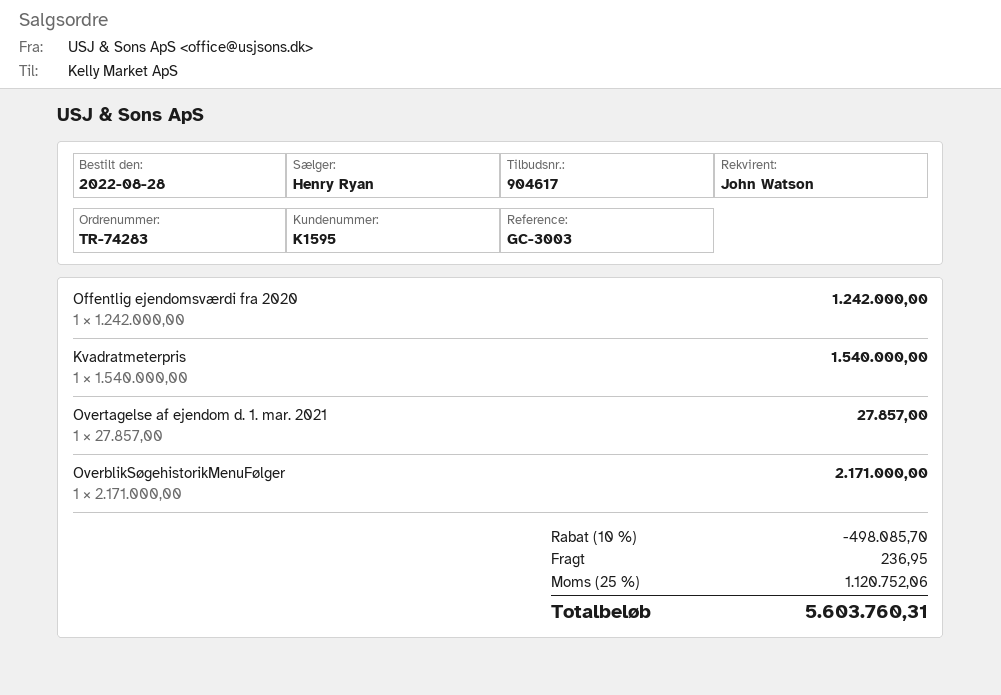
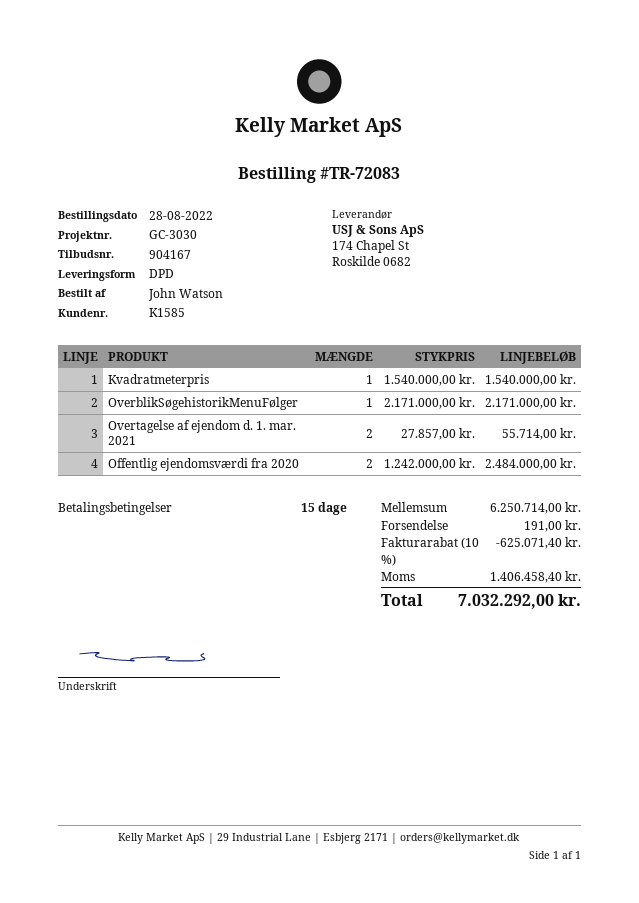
quote number: 904617 -> 904167
order number: TR-74283 -> TR-72083
customer number: K1595 -> K1585
reference: GC-3003 -> GC-3030
Offentlig ejendomsværdi fra 2020: 1 x 1242000.00 = 1242000.00 -> 2 x 1242000.00 = 2484000.00
Overtagelse af ejendom d. 1. mar. 2021: 1 x 27857.00 = 27857.00 -> 2 x 27857.00 = 55714.00
discount: 10% = 498085.70 -> 10% = 625071.40
shipping: 236.95 -> 191.00
tax: 1120752.06 -> 1406458.40
total: 5603760.31 -> 7032292.00

